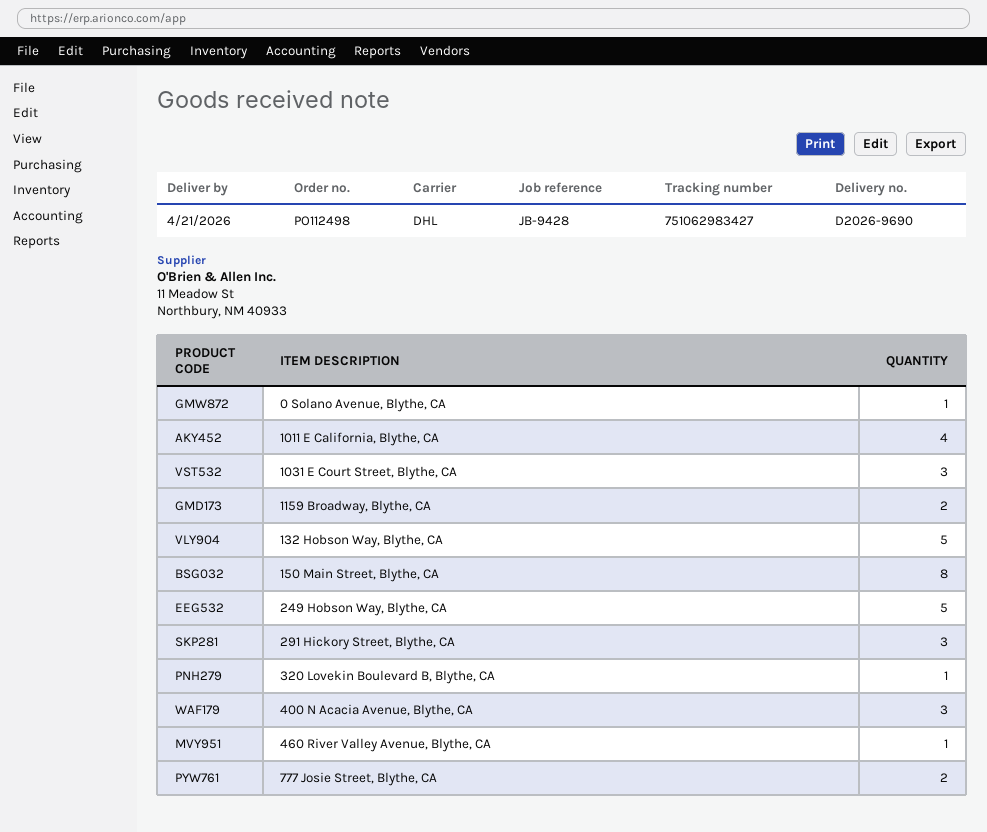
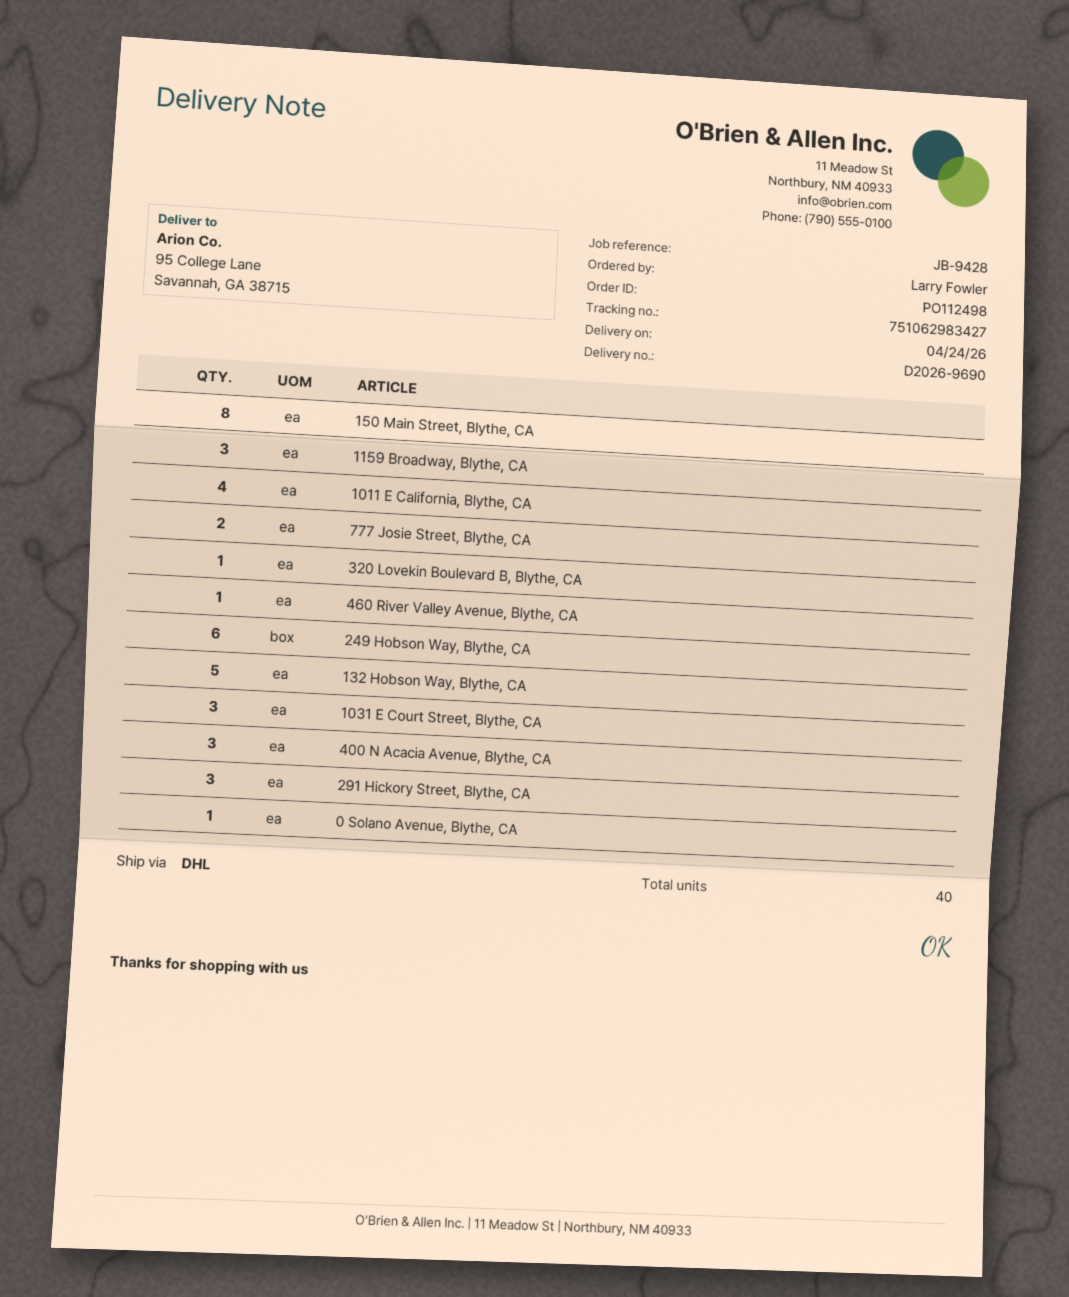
delivery date: 2026-04-21 -> 2026-04-24
1159 Broadway, Blythe, CA: 2 -> 3
249 Hobson Way, Blythe, CA: 5 -> 6

